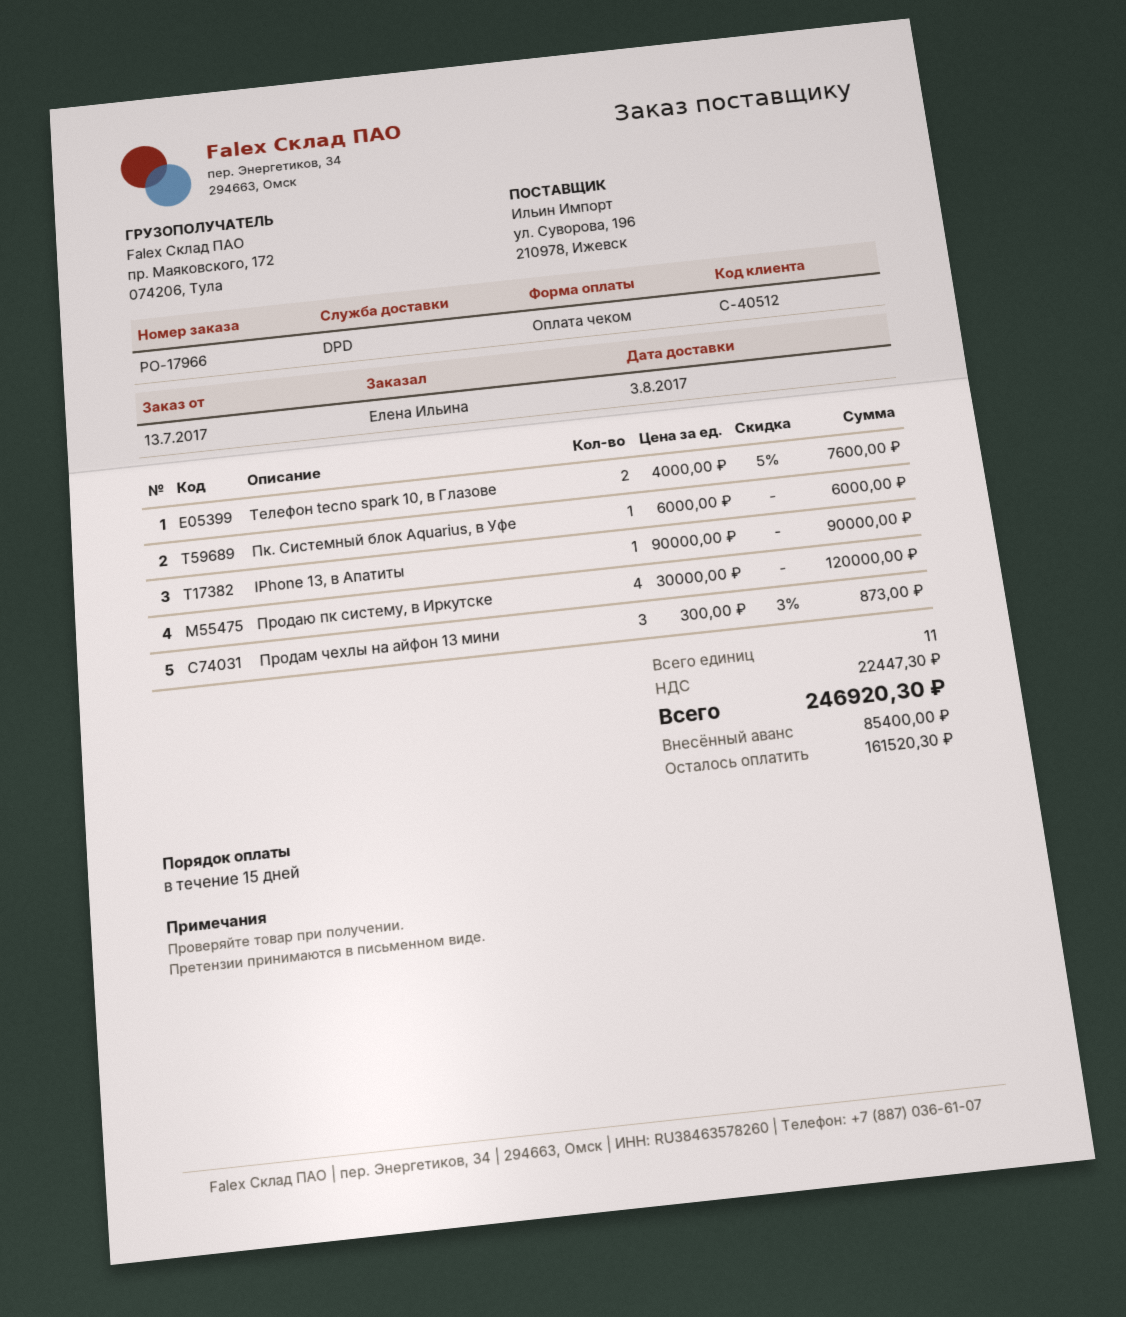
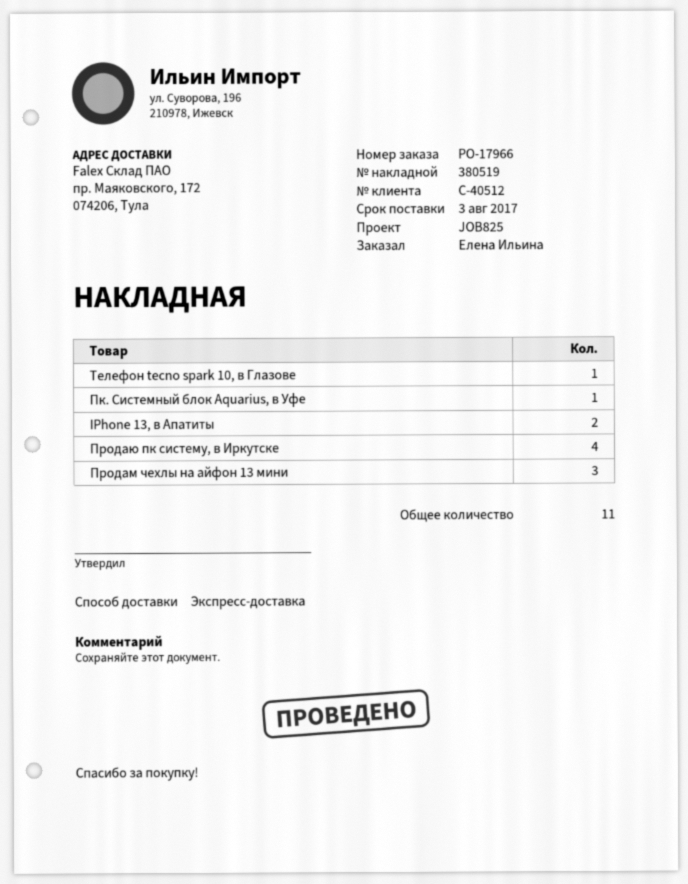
shipping method: DPD -> express
Телефон tecno spark 10, в Глазове: 2 -> 1
IPhone 13, в Апатиты: 1 -> 2

